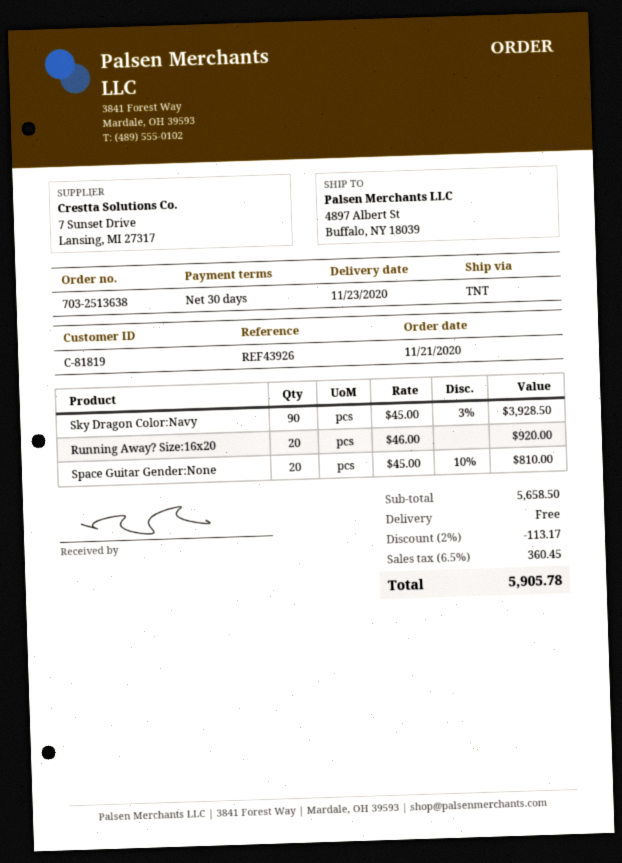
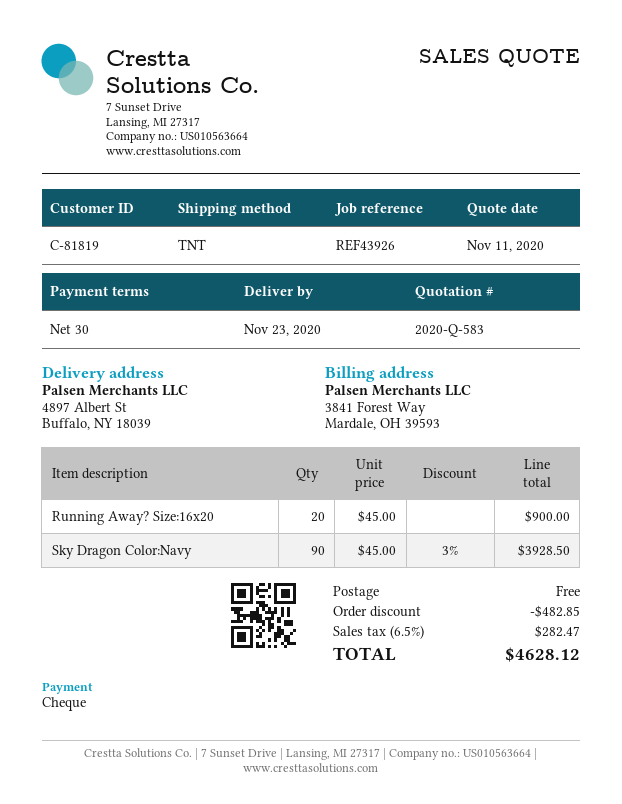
Running Away? Size:16x20: 20 x 46.00 = 920.00 -> 20 x 45.00 = 900.00
Space Guitar Gender:None: 20 x 45.00 - 10% = 810.00 -> none
discount: 113.17 -> 482.85
tax: 6.5% = 360.45 -> 6.5% = 282.47
total: 5905.78 -> 4628.12

